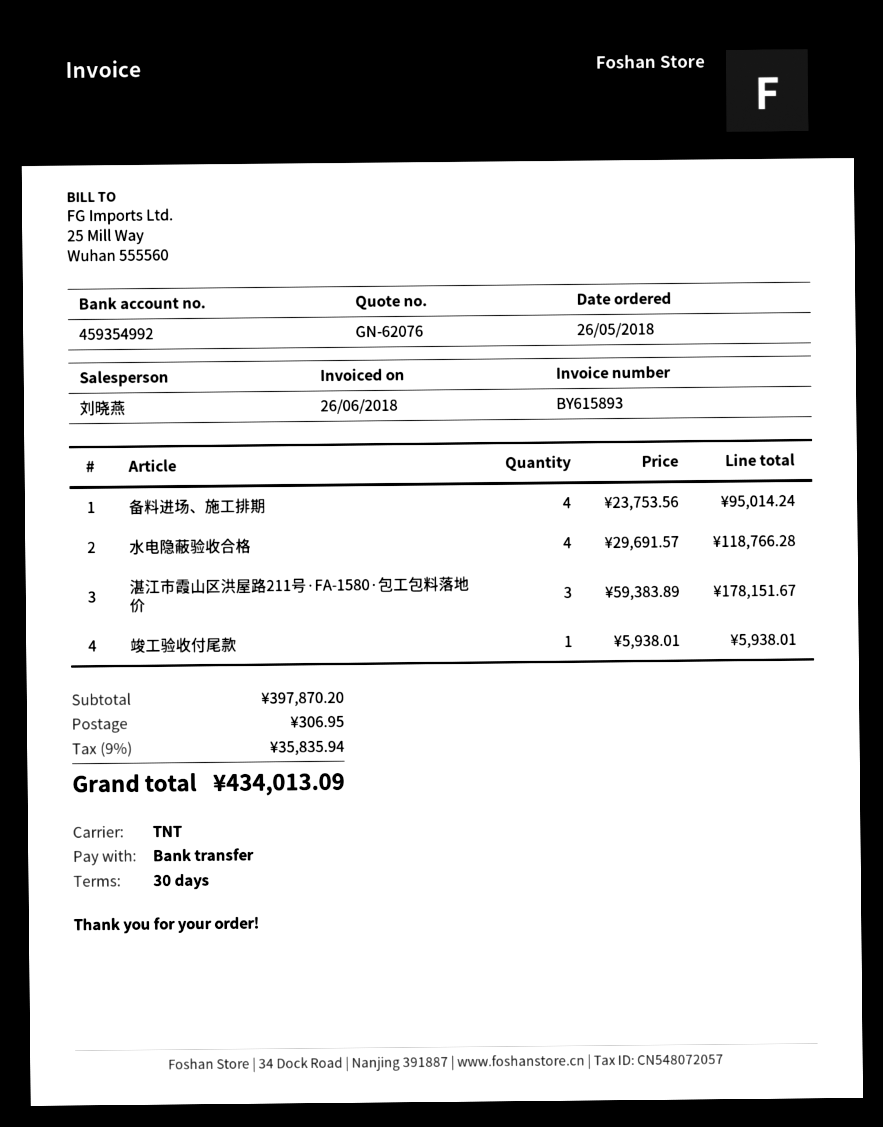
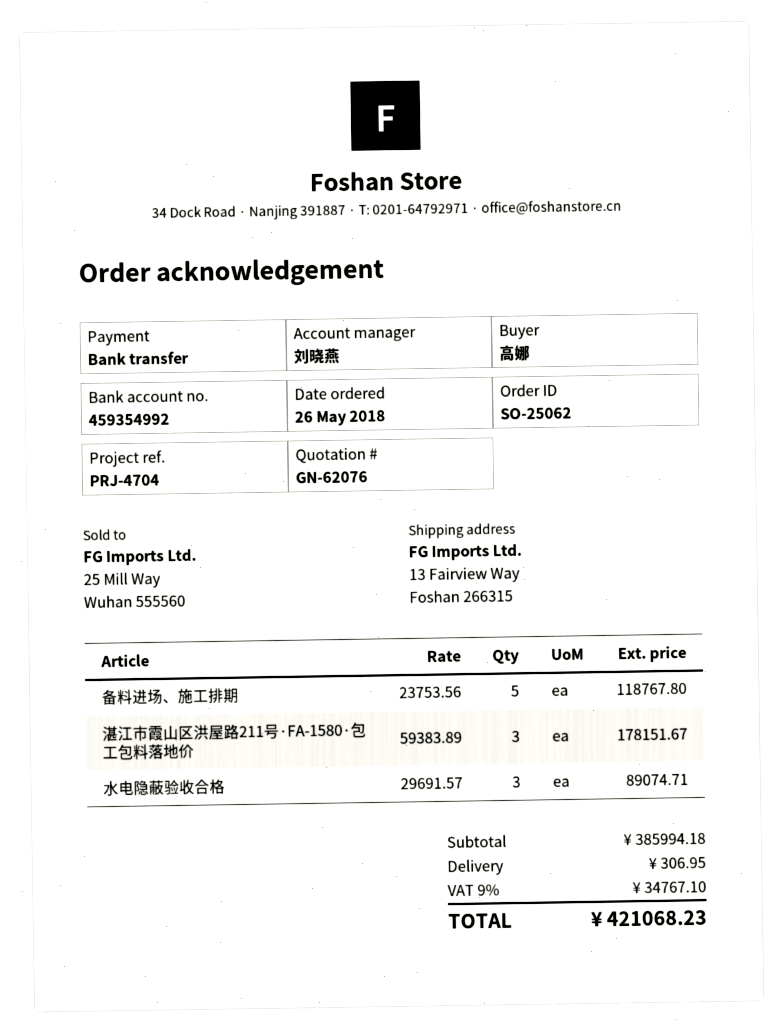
备料进场、施工排期: 4 x 23753.56 = 95014.24 -> 5 x 23753.56 = 118767.80
水电隐蔽验收合格: 4 x 29691.57 = 118766.28 -> 3 x 29691.57 = 89074.71
竣工验收付尾款: 1 x 5938.01 = 5938.01 -> none
subtotal: 397870.20 -> 385994.18
tax: 9% = 35835.94 -> 9% = 34767.10
total: 434013.09 -> 421068.23

